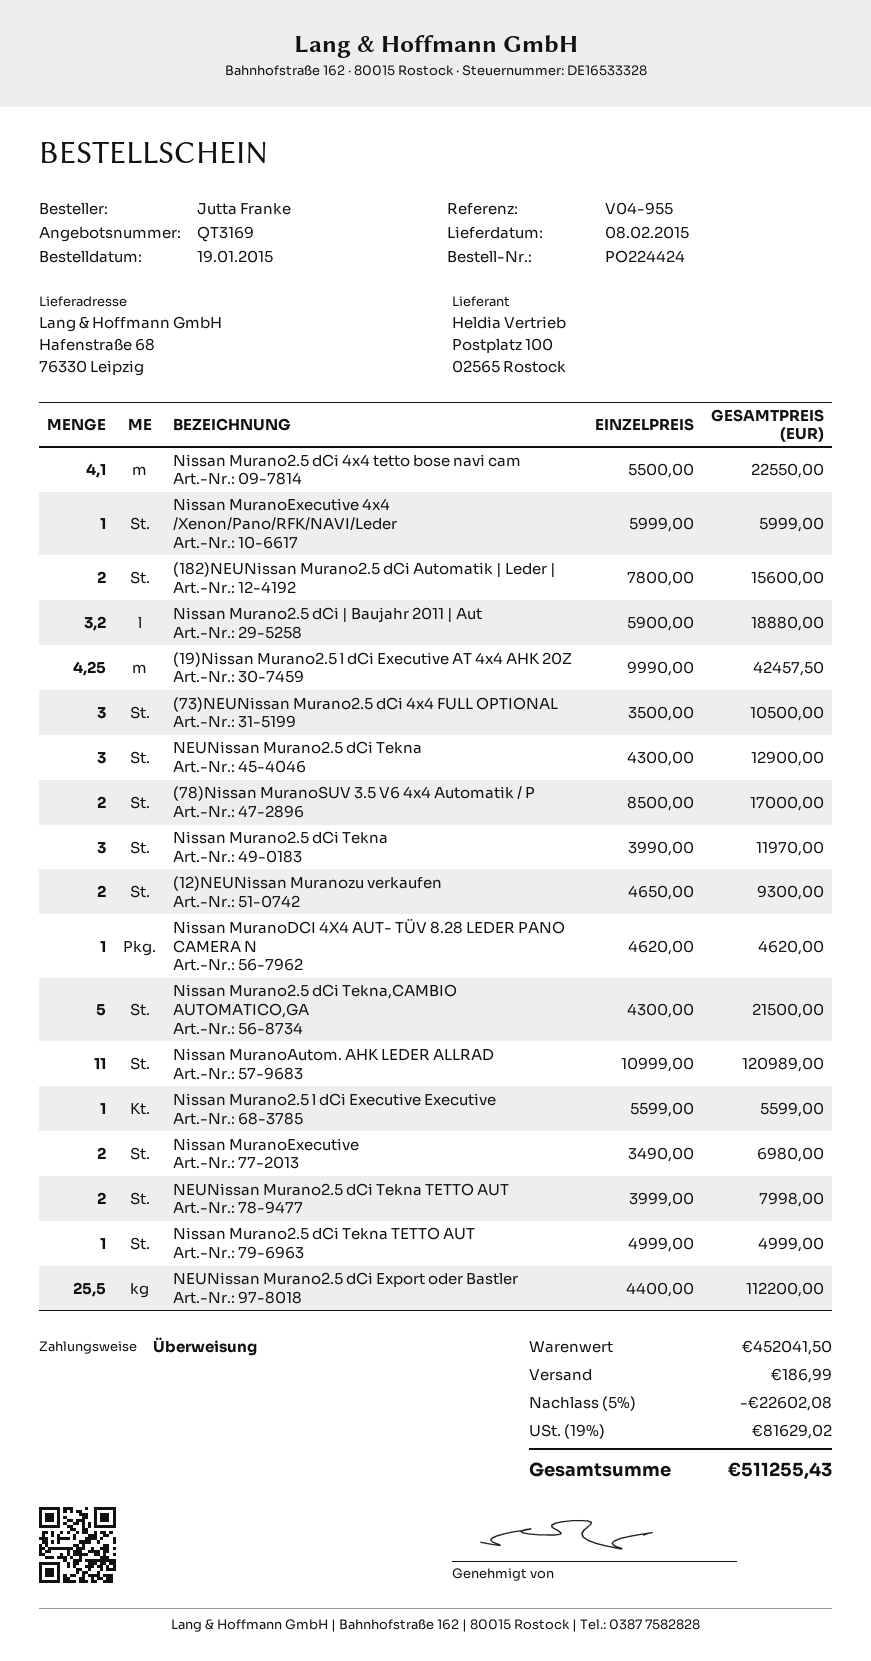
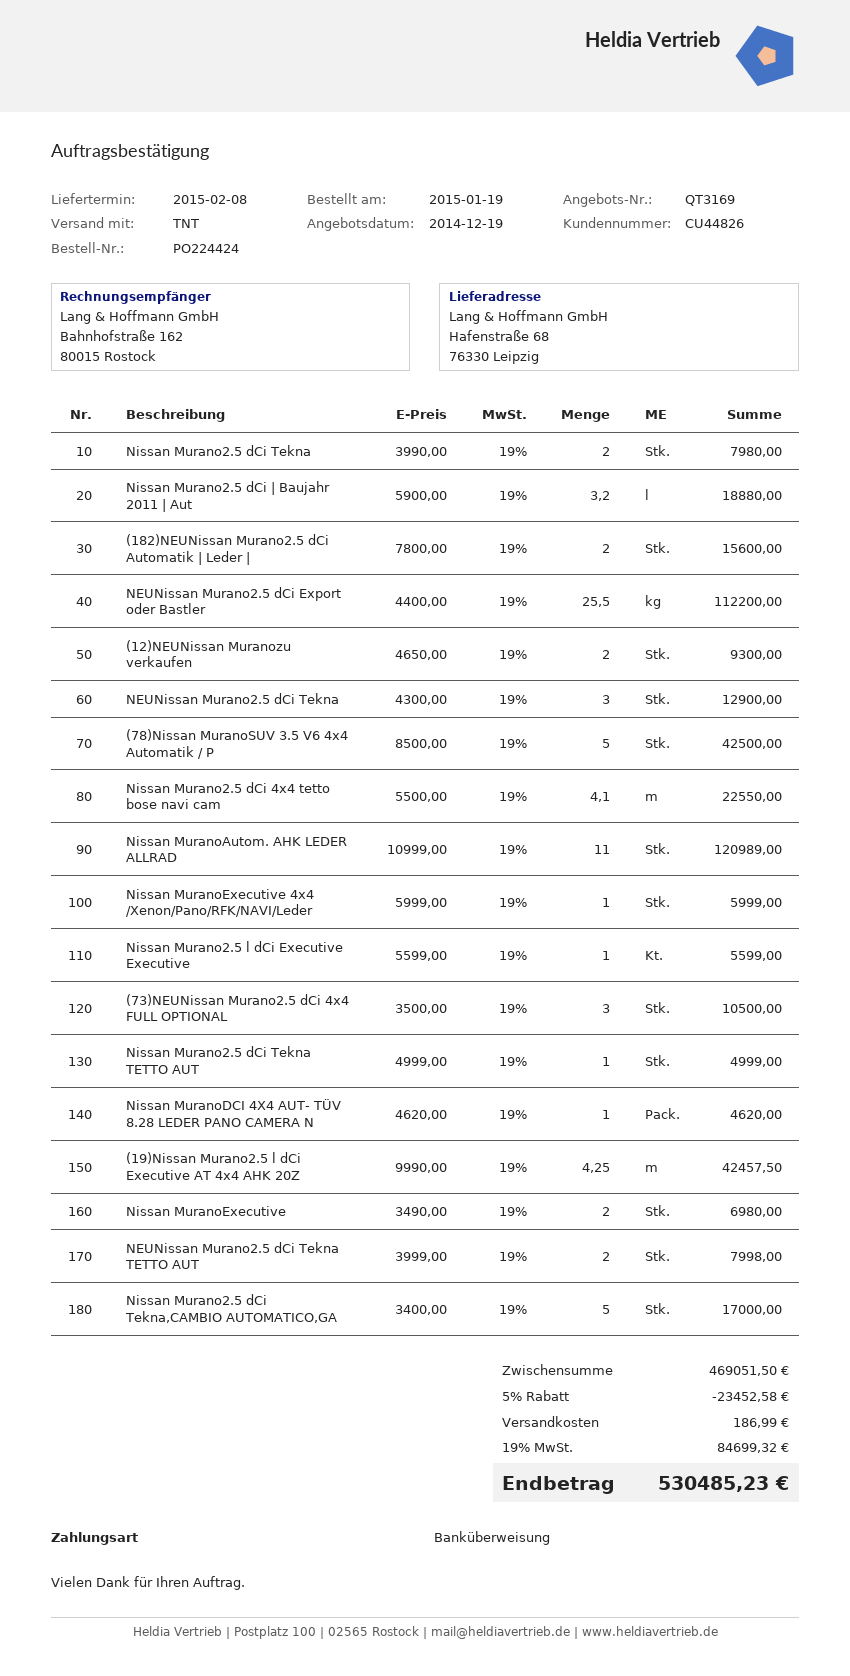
(78)Nissan MuranoSUV 3.5 V6 4x4 Automatik / P: 2 x 8500.00 = 17000.00 -> 5 x 8500.00 = 42500.00
Nissan Murano2.5 dCi Tekna: 3 x 3990.00 = 11970.00 -> 2 x 3990.00 = 7980.00
Nissan Murano2.5 dCi Tekna,CAMBIO AUTOMATICO,GA: 5 x 4300.00 = 21500.00 -> 5 x 3400.00 = 17000.00
subtotal: 452041.50 -> 469051.50
discount: 5% = 22602.08 -> 5% = 23452.58
tax: 19% = 81629.02 -> 19% = 84699.32
total: 511255.43 -> 530485.23

